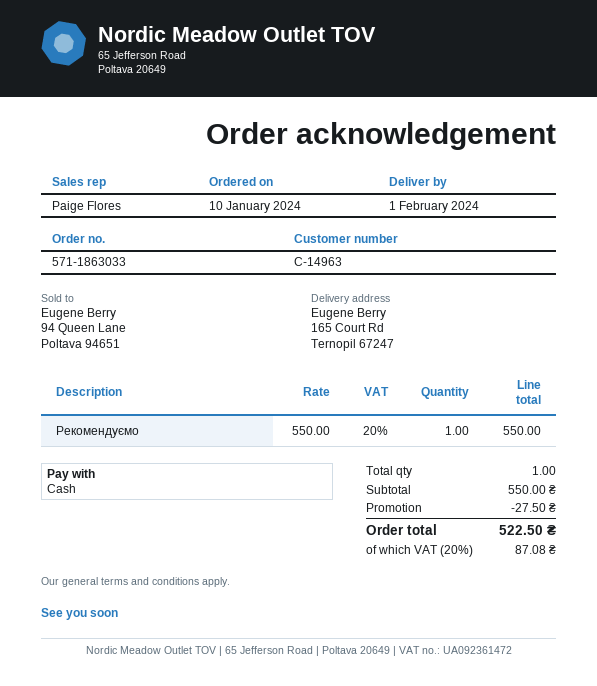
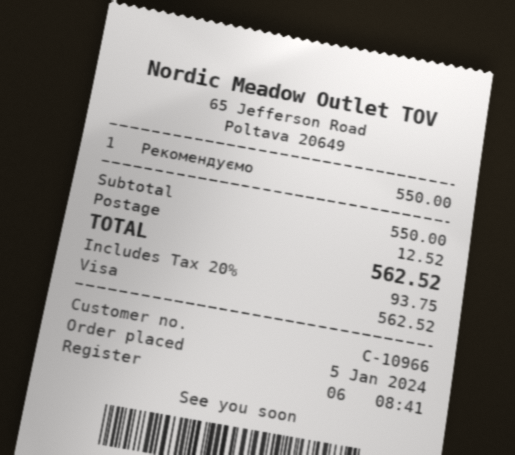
order date: 2024-01-10 -> 2024-01-05
customer number: C-14963 -> C-10966
payment method: cash -> Visa
discount: 27.50 -> none
shipping: none -> 12.52
tax: 20% = 87.08 -> 20% = 93.75
total: 522.50 -> 562.52

